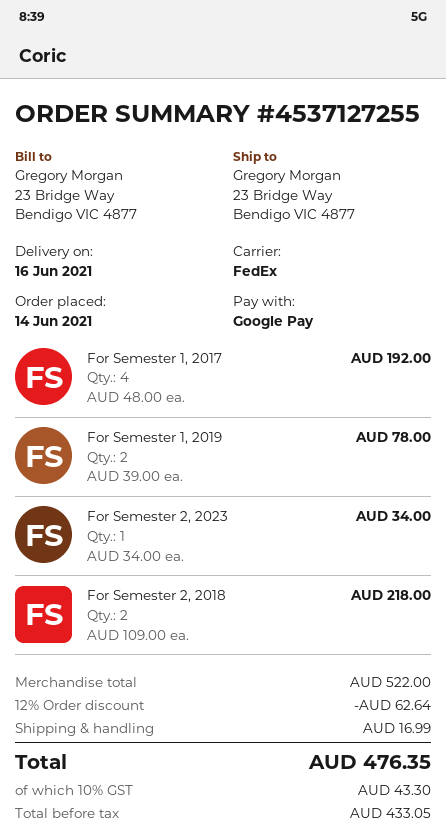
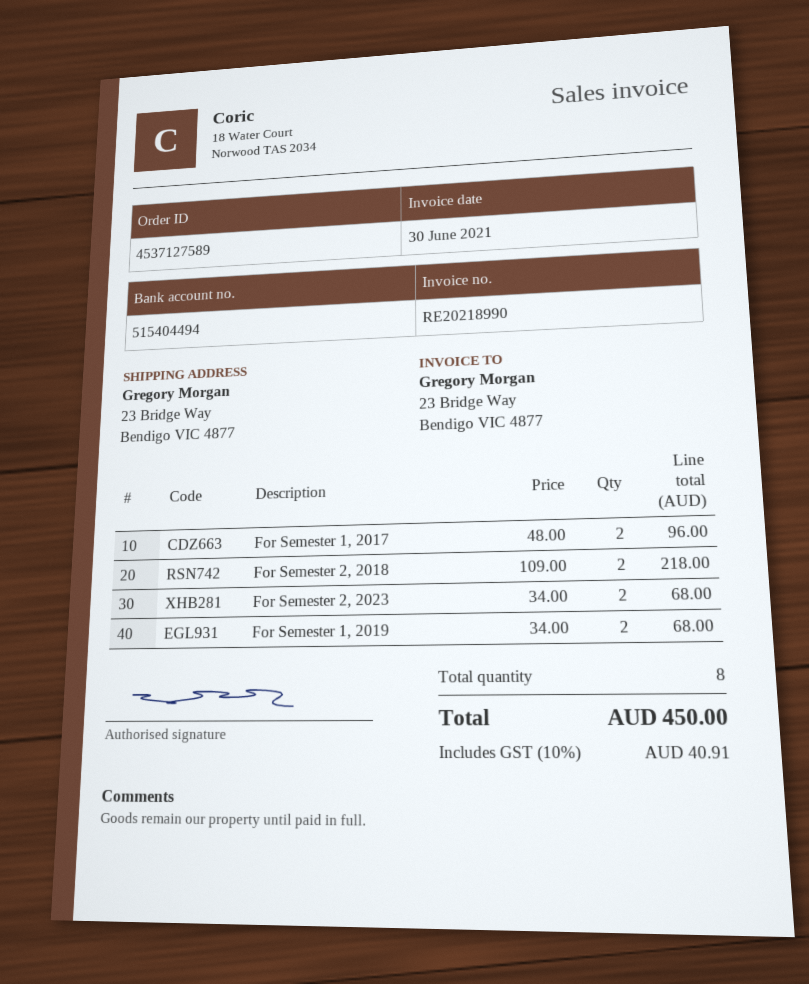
order number: 4537127255 -> 4537127589
For Semester 1, 2017: 4 x 48.00 = 192.00 -> 2 x 48.00 = 96.00
For Semester 1, 2019: 2 x 39.00 = 78.00 -> 2 x 34.00 = 68.00
For Semester 2, 2023: 1 x 34.00 = 34.00 -> 2 x 34.00 = 68.00
discount: 12% = 62.64 -> none
shipping: 16.99 -> none
tax: 10% = 43.30 -> 10% = 40.91
total: 476.35 -> 450.00

